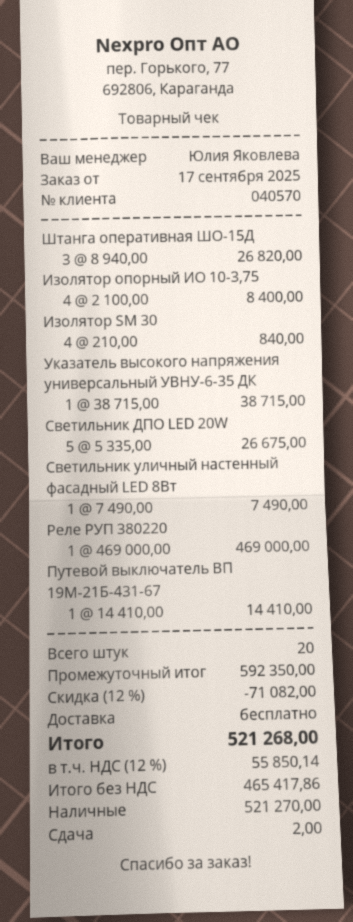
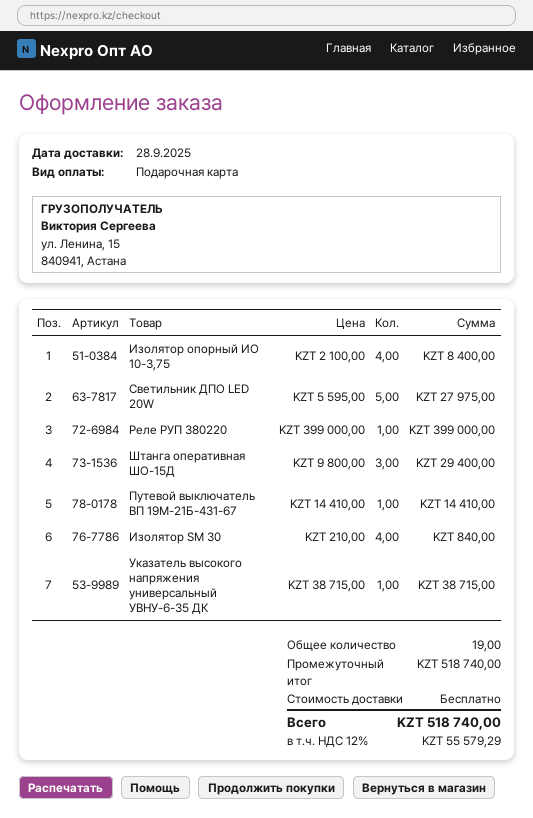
payment method: cash -> gift card
Штанга оперативная ШО-15Д: 3 x 8940.00 = 26820.00 -> 3 x 9800.00 = 29400.00
Светильник ДПО LED 20W: 5 x 5335.00 = 26675.00 -> 5 x 5595.00 = 27975.00
Светильник уличный настенный фасадный LED 8Вт: 1 x 7490.00 = 7490.00 -> none
Реле РУП 380220: 1 x 469000.00 = 469000.00 -> 1 x 399000.00 = 399000.00
total quantity: 20 -> 19
subtotal: 592350.00 -> 518740.00
discount: 12% = 71082.00 -> none
tax: 12% = 55850.14 -> 12% = 55579.29
total: 521268.00 -> 518740.00

